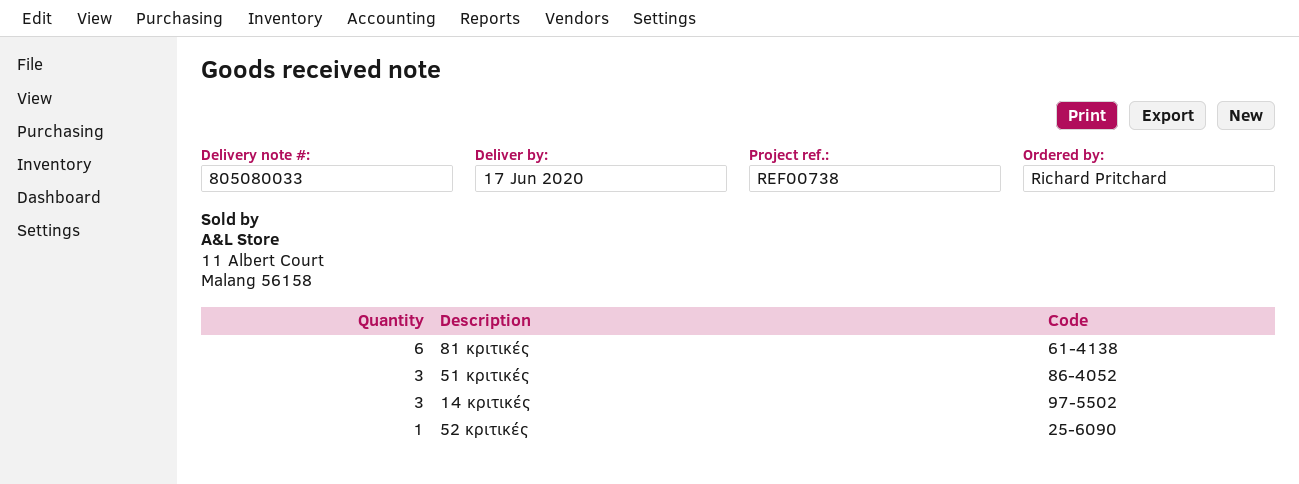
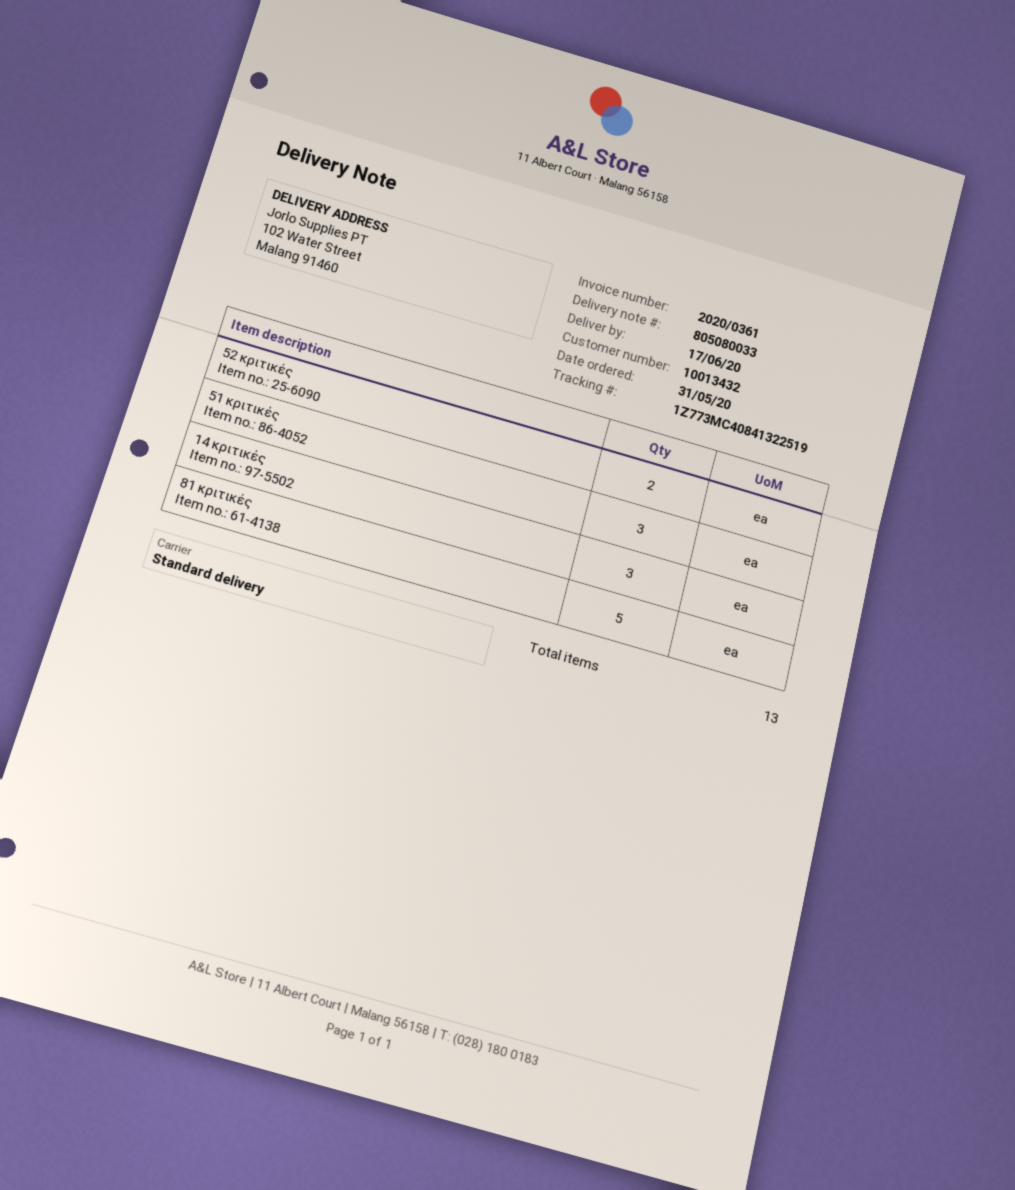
81 κριτικές: 6 -> 5
52 κριτικές: 1 -> 2

